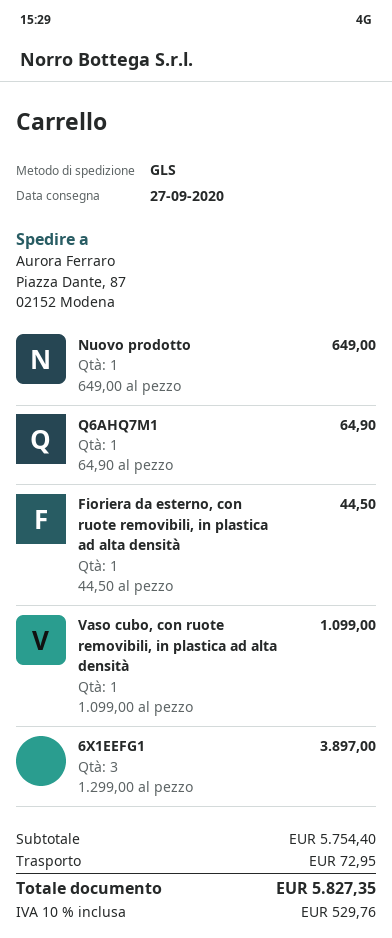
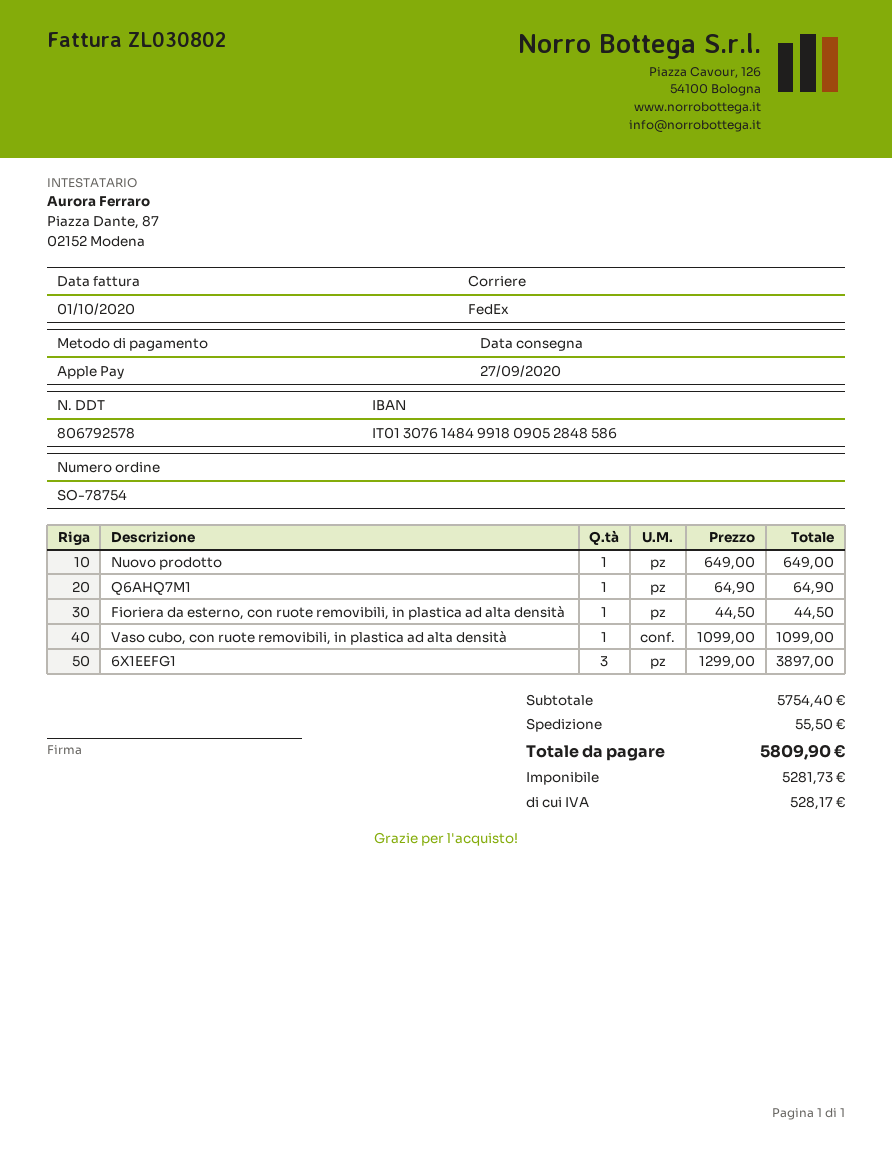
shipping method: GLS -> FedEx
shipping: 72.95 -> 55.50
tax: 529.76 -> 528.17
total: 5827.35 -> 5809.90

